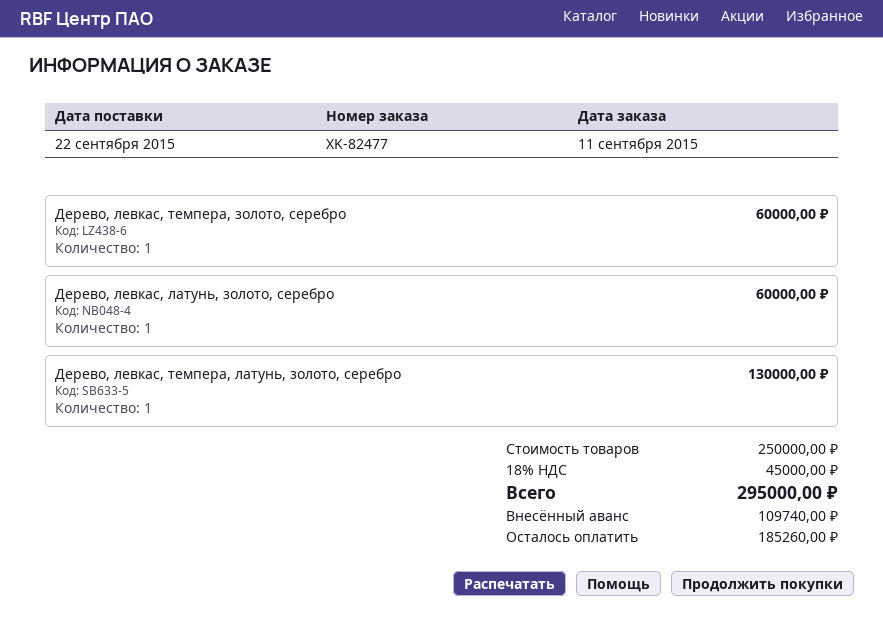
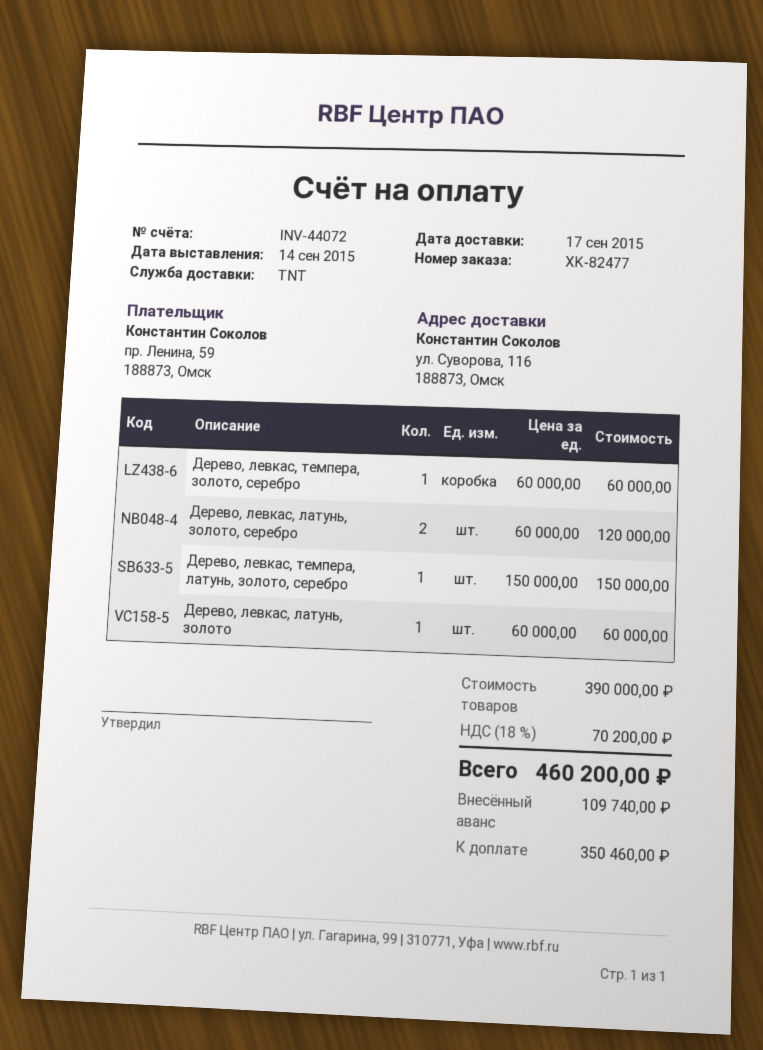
delivery date: 2015-09-22 -> 2015-09-17
Дерево, левкас, латунь, золото, серебро: 1 for 60000.00 -> 2 for 120000.00
Дерево, левкас, темпера, латунь, золото, серебро: 1 for 130000.00 -> 1 for 150000.00
Дерево, левкас, латунь, золото: none -> 1 for 60000.00
subtotal: 250000.00 -> 390000.00
tax: 18% = 45000.00 -> 18% = 70200.00
total: 295000.00 -> 460200.00
balance: 185260.00 -> 350460.00

